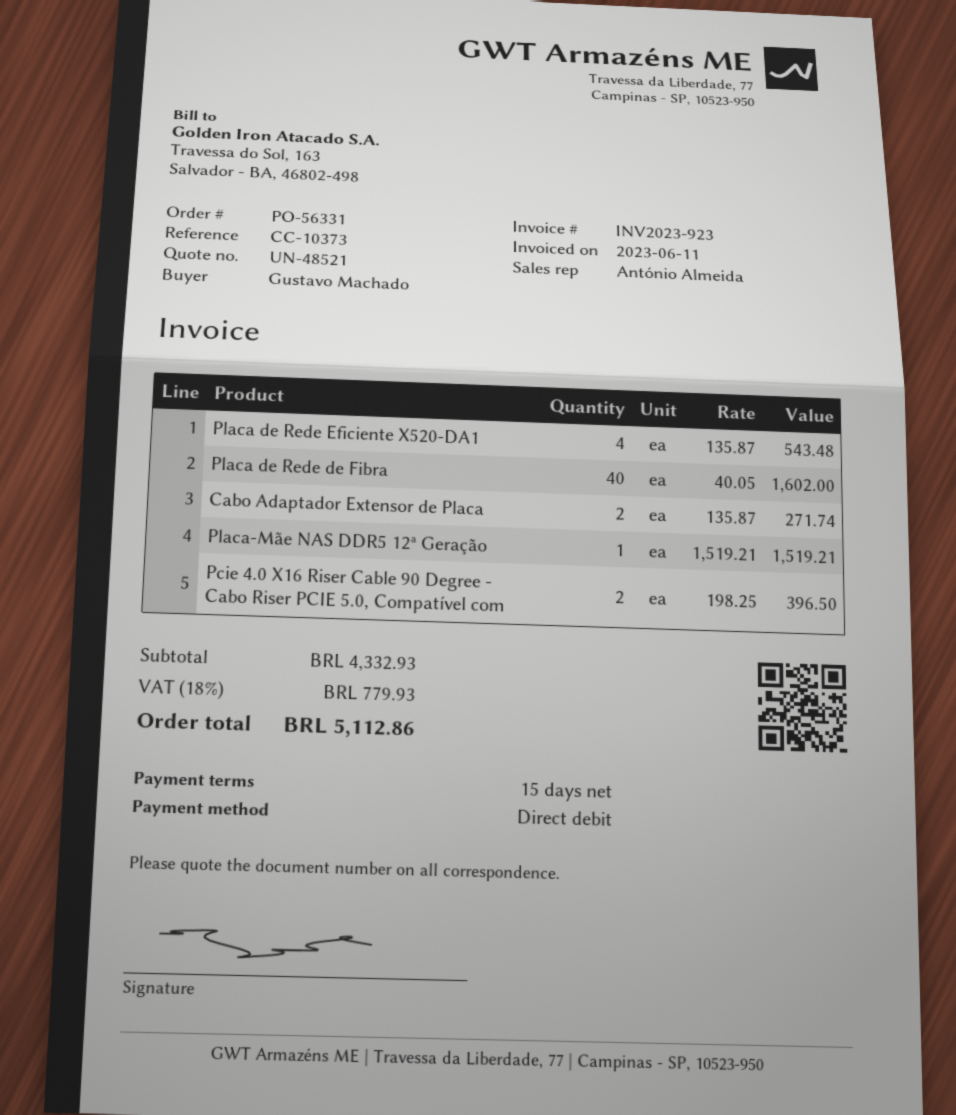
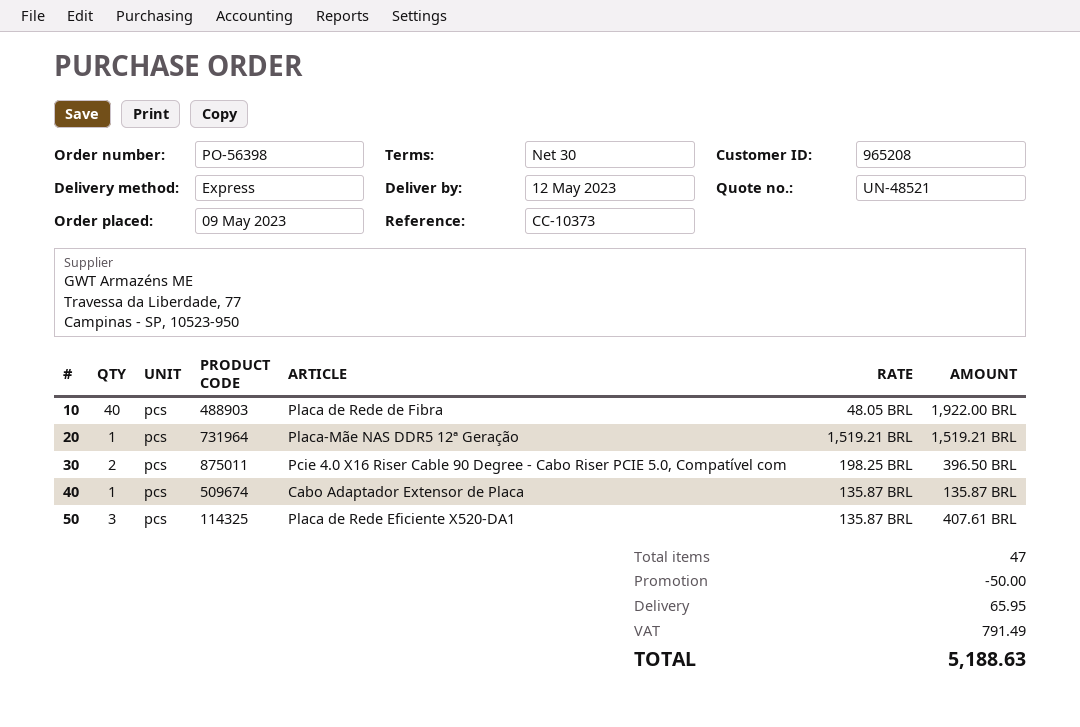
order number: PO-56331 -> PO-56398
payment terms: 15 days -> 30 days
Placa de Rede Eficiente X520-DA1: 4 x 135.87 = 543.48 -> 3 x 135.87 = 407.61
Placa de Rede de Fibra: 40 x 40.05 = 1602.00 -> 40 x 48.05 = 1922.00
Cabo Adaptador Extensor de Placa: 2 x 135.87 = 271.74 -> 1 x 135.87 = 135.87
discount: none -> 50.00
shipping: none -> 65.95
tax: 779.93 -> 791.49
total: 5112.86 -> 5188.63

